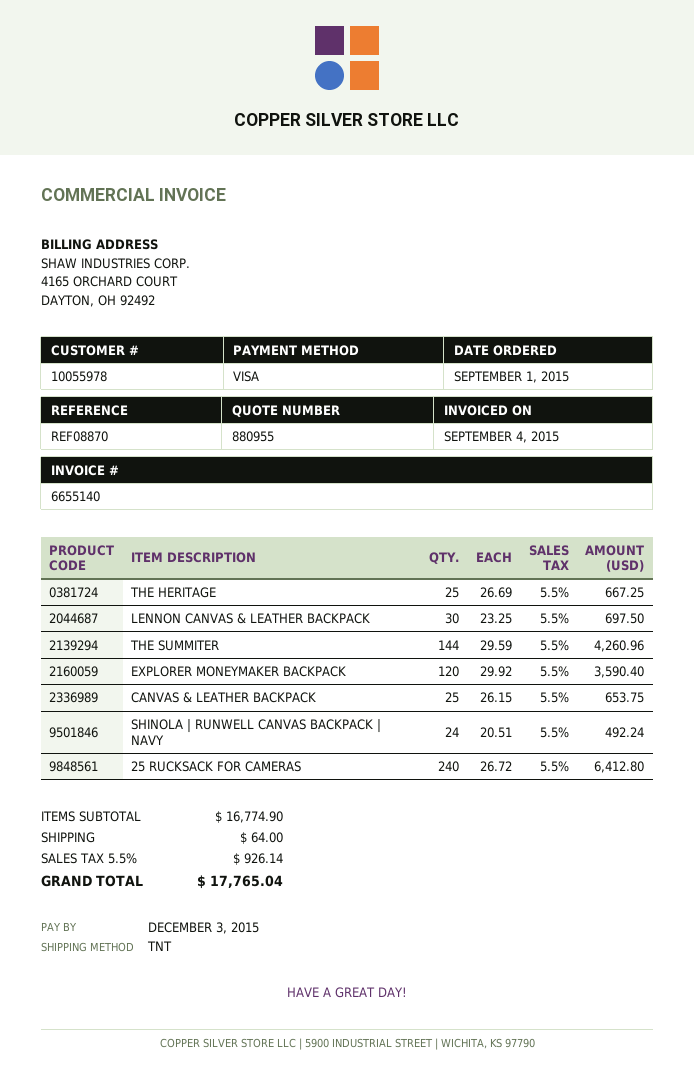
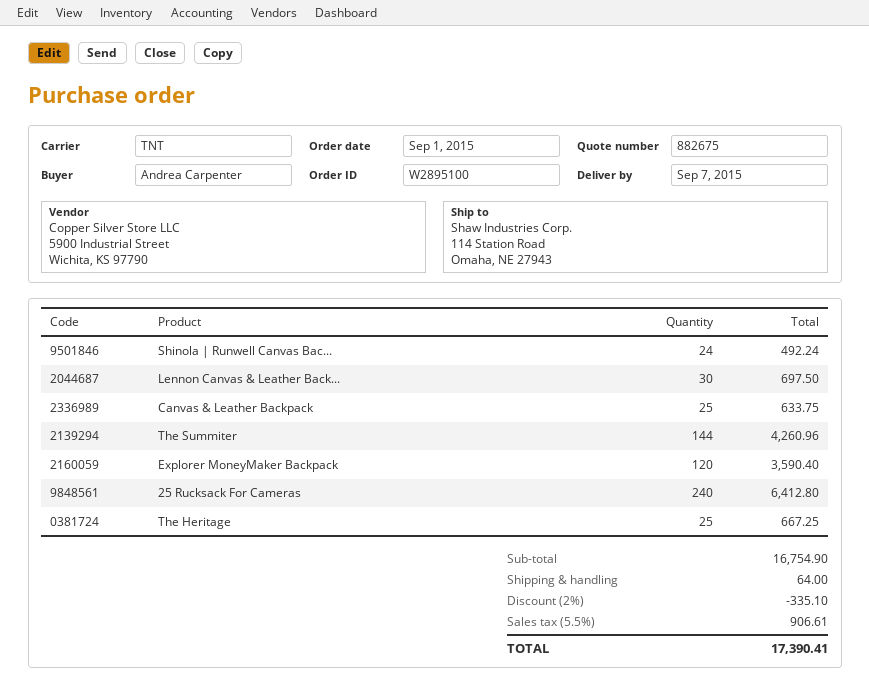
quote number: 880955 -> 882675
CANVAS & LEATHER BACKPACK: 25 for 653.75 -> 25 for 633.75
subtotal: 16774.90 -> 16754.90
discount: none -> 2% = 335.10
tax: 5.5% = 926.14 -> 5.5% = 906.61
total: 17765.04 -> 17390.41

